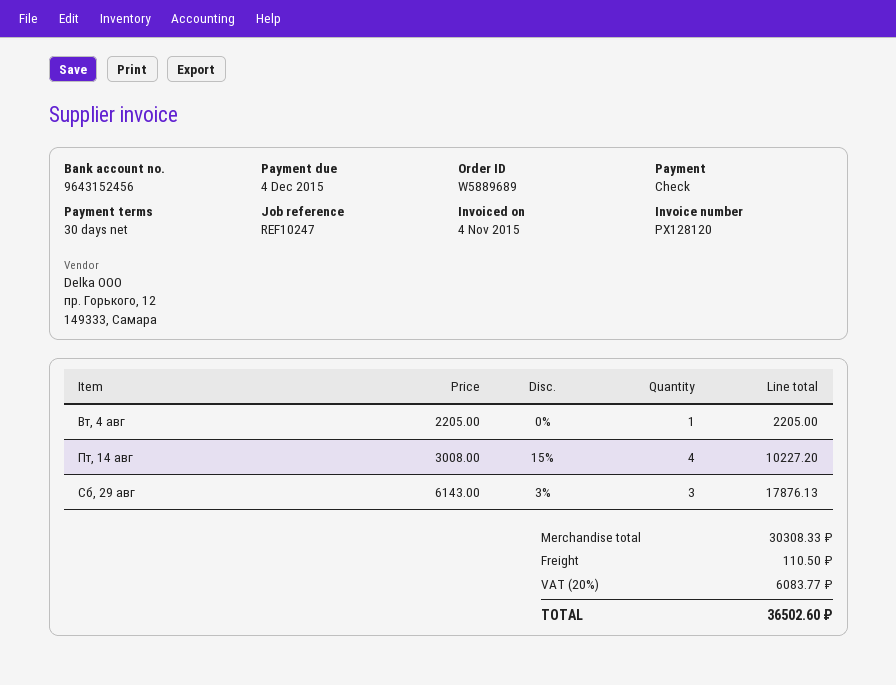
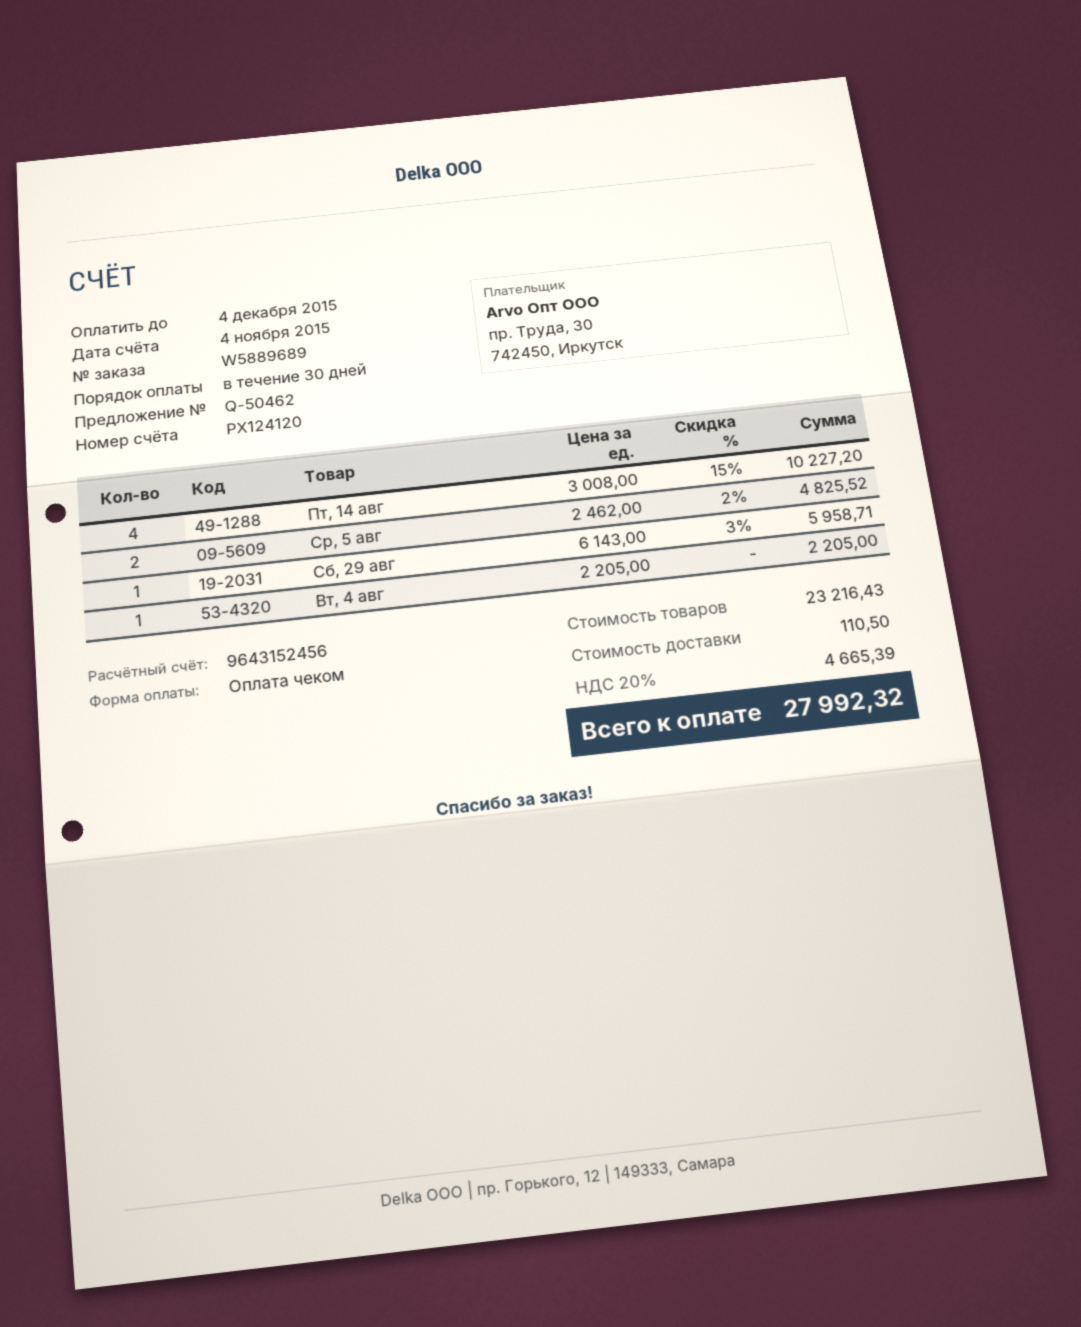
invoice number: PX128120 -> PX124120
Сб, 29 авг: 3 x 6143.00 - 3% = 17876.13 -> 1 x 6143.00 - 3% = 5958.71
Ср, 5 авг: none -> 2 x 2462.00 - 2% = 4825.52
subtotal: 30308.33 -> 23216.43
tax: 20% = 6083.77 -> 20% = 4665.39
total: 36502.60 -> 27992.32

